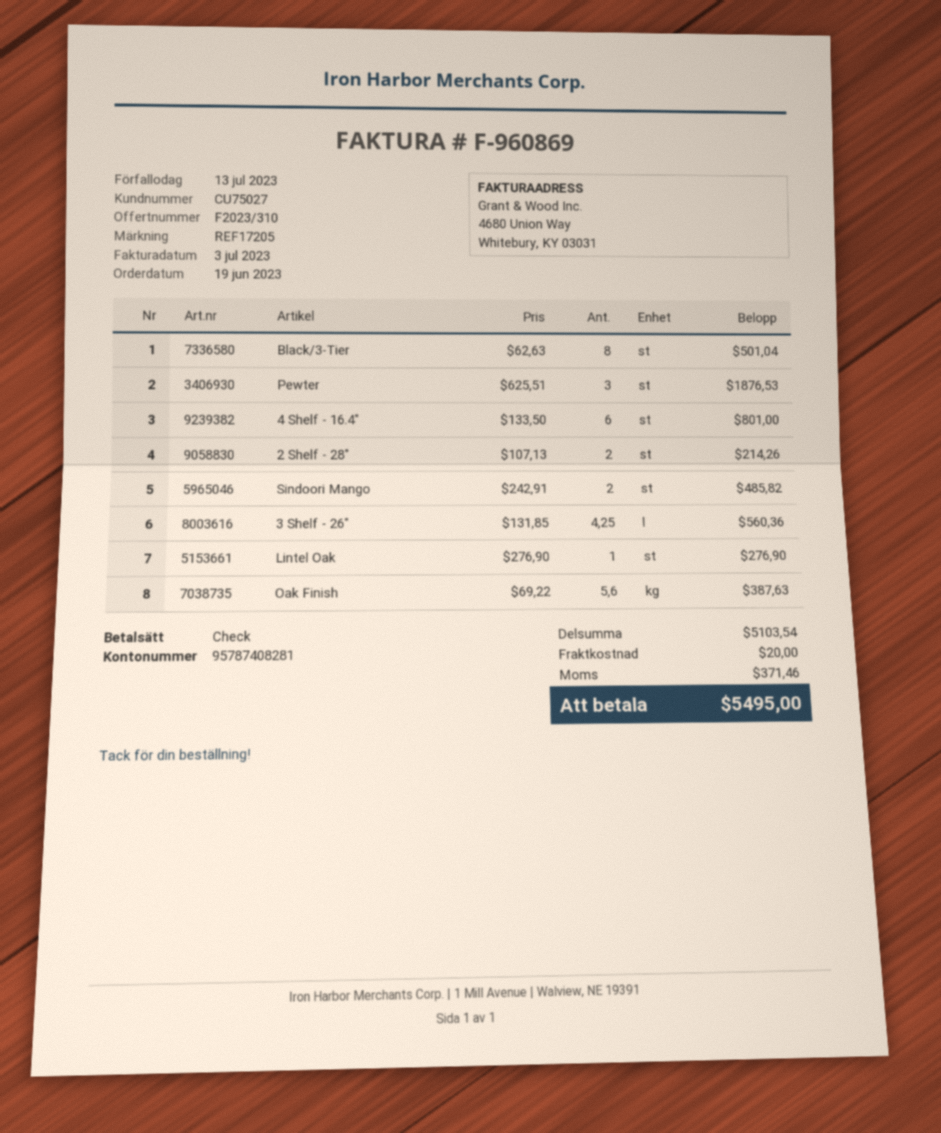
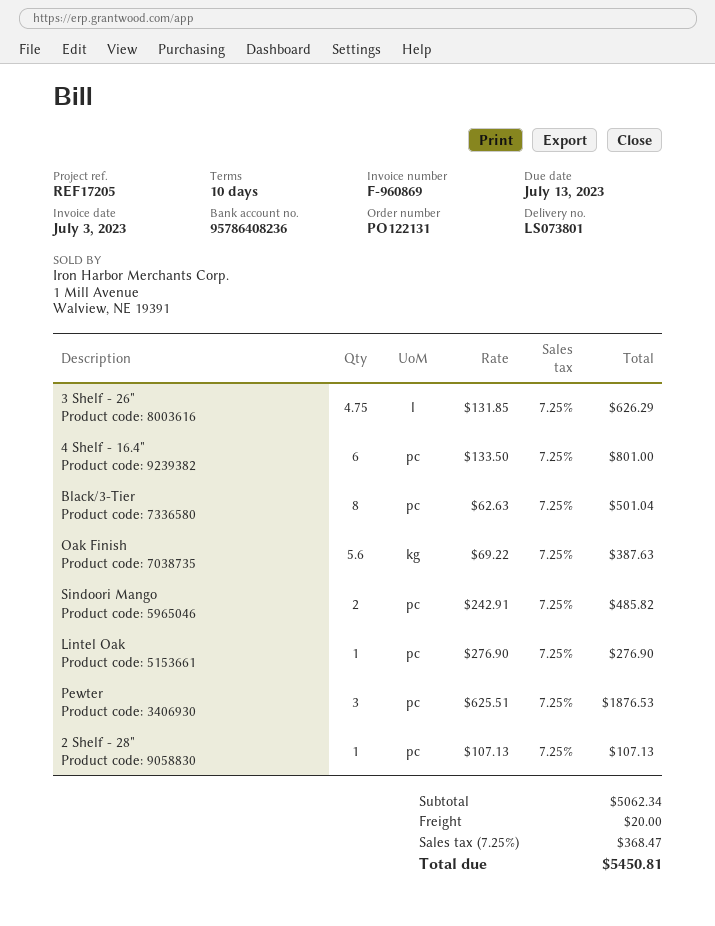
bank account: 95787408281 -> 95786408236
2 Shelf - 28": 2 x 107.13 = 214.26 -> 1 x 107.13 = 107.13
3 Shelf - 26": 4.25 x 131.85 = 560.36 -> 4.75 x 131.85 = 626.29
subtotal: 5103.54 -> 5062.34
tax: 371.46 -> 368.47
total: 5495.00 -> 5450.81

